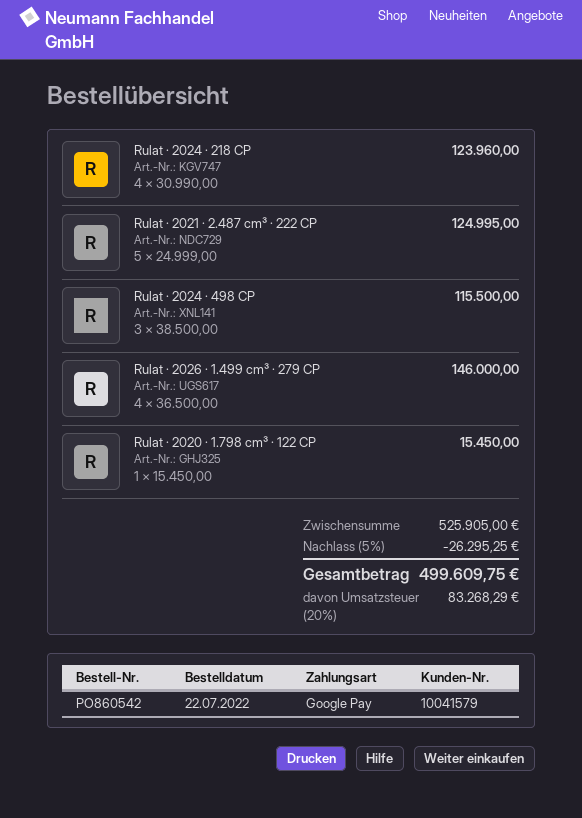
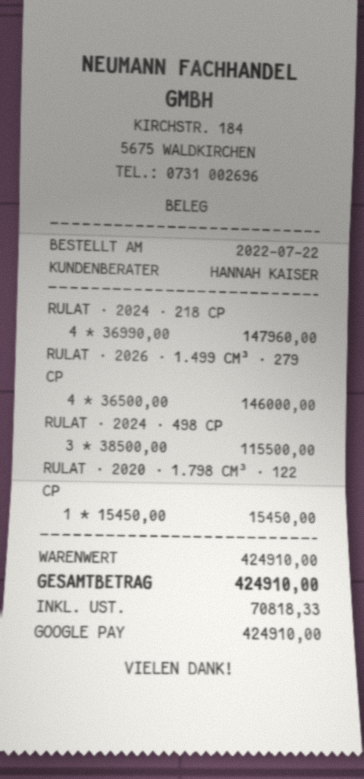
Rulat · 2024 · 218 CP: 4 x 30990.00 = 123960.00 -> 4 x 36990.00 = 147960.00
Rulat · 2021 · 2.487 cm³ · 222 CP: 5 x 24999.00 = 124995.00 -> none
subtotal: 525905.00 -> 424910.00
discount: 5% = 26295.25 -> none
tax: 83268.29 -> 70818.33
total: 499609.75 -> 424910.00

